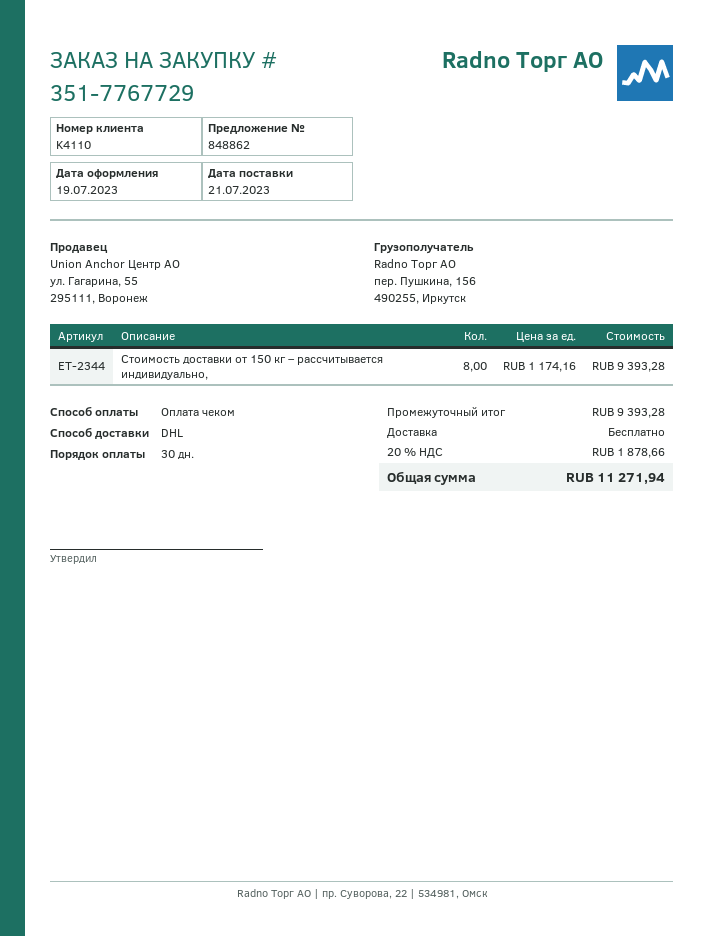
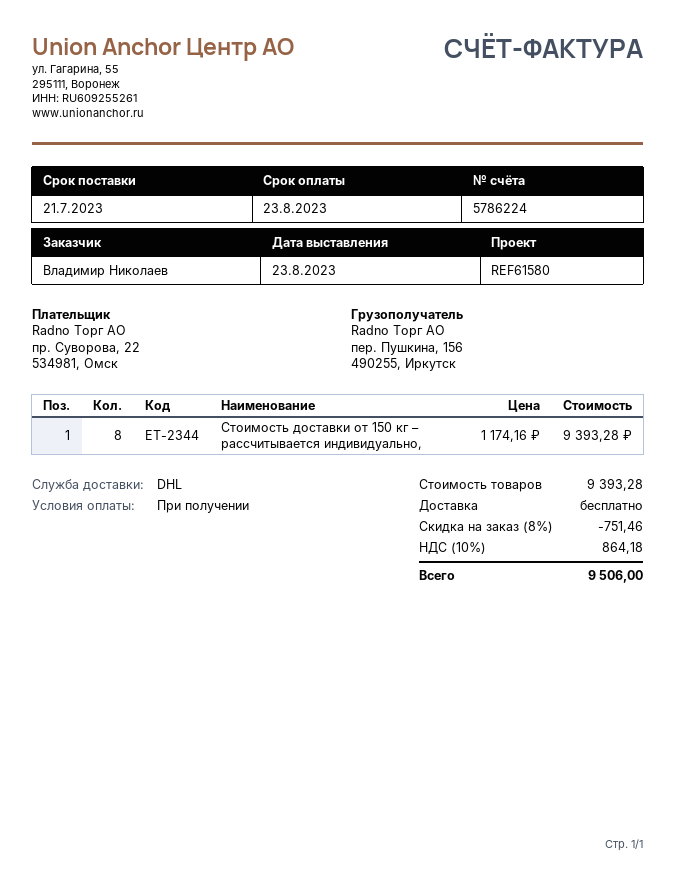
payment terms: 30 days -> on receipt
discount: none -> 8% = 751.46
tax: 20% = 1878.66 -> 10% = 864.18
total: 11271.94 -> 9506.00

